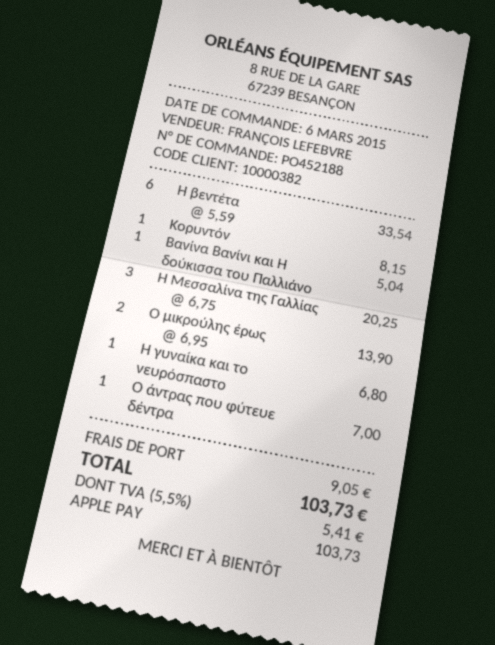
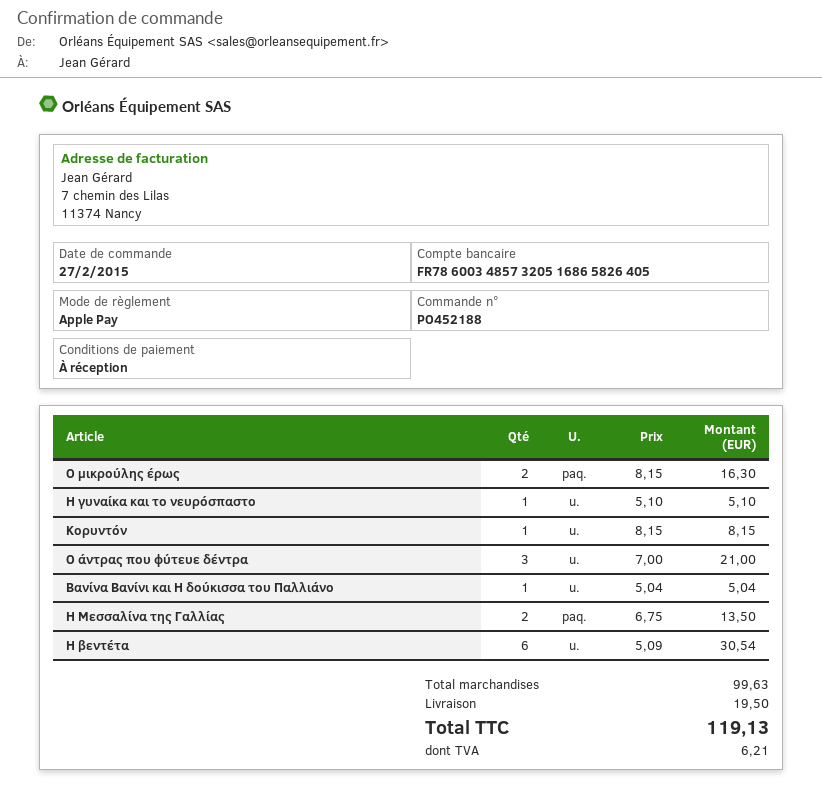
order date: 2015-03-06 -> 2015-02-27
Η βεντέτα: 6 x 5.59 = 33.54 -> 6 x 5.09 = 30.54
Η Μεσσαλίνα της Γαλλίας: 3 x 6.75 = 20.25 -> 2 x 6.75 = 13.50
Ο μικρούλης έρως: 2 x 6.95 = 13.90 -> 2 x 8.15 = 16.30
Η γυναίκα και το νευρόσπαστο: 1 x 6.80 = 6.80 -> 1 x 5.10 = 5.10
Ο άντρας που φύτευε δέντρα: 1 x 7.00 = 7.00 -> 3 x 7.00 = 21.00
shipping: 9.05 -> 19.50
tax: 5.41 -> 6.21
total: 103.73 -> 119.13

